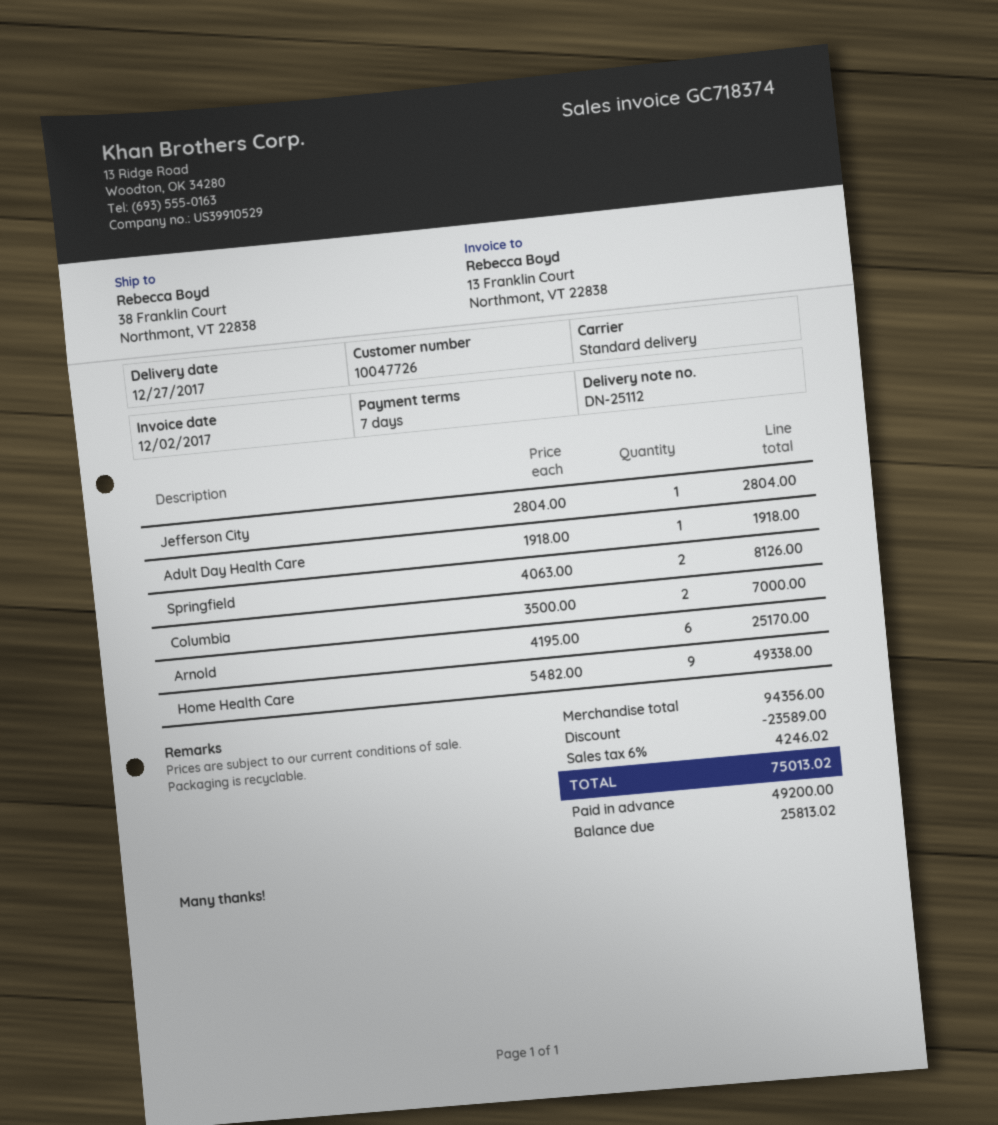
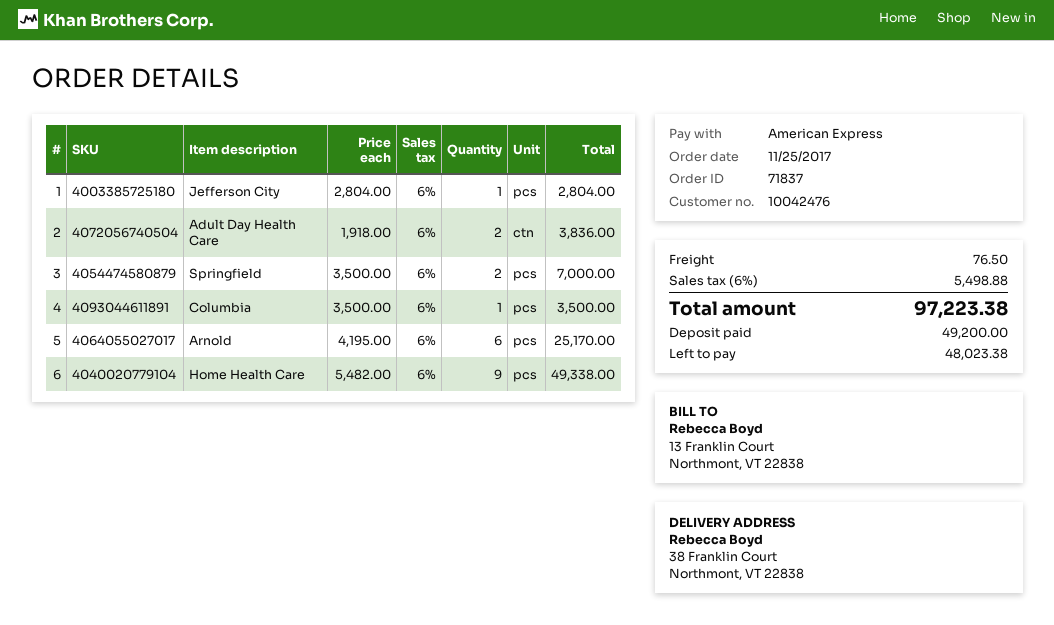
customer number: 10047726 -> 10042476
Adult Day Health Care: 1 x 1918.00 = 1918.00 -> 2 x 1918.00 = 3836.00
Springfield: 2 x 4063.00 = 8126.00 -> 2 x 3500.00 = 7000.00
Columbia: 2 x 3500.00 = 7000.00 -> 1 x 3500.00 = 3500.00
discount: 23589.00 -> none
shipping: none -> 76.50
tax: 6% = 4246.02 -> 6% = 5498.88
total: 75013.02 -> 97223.38
balance: 25813.02 -> 48023.38

